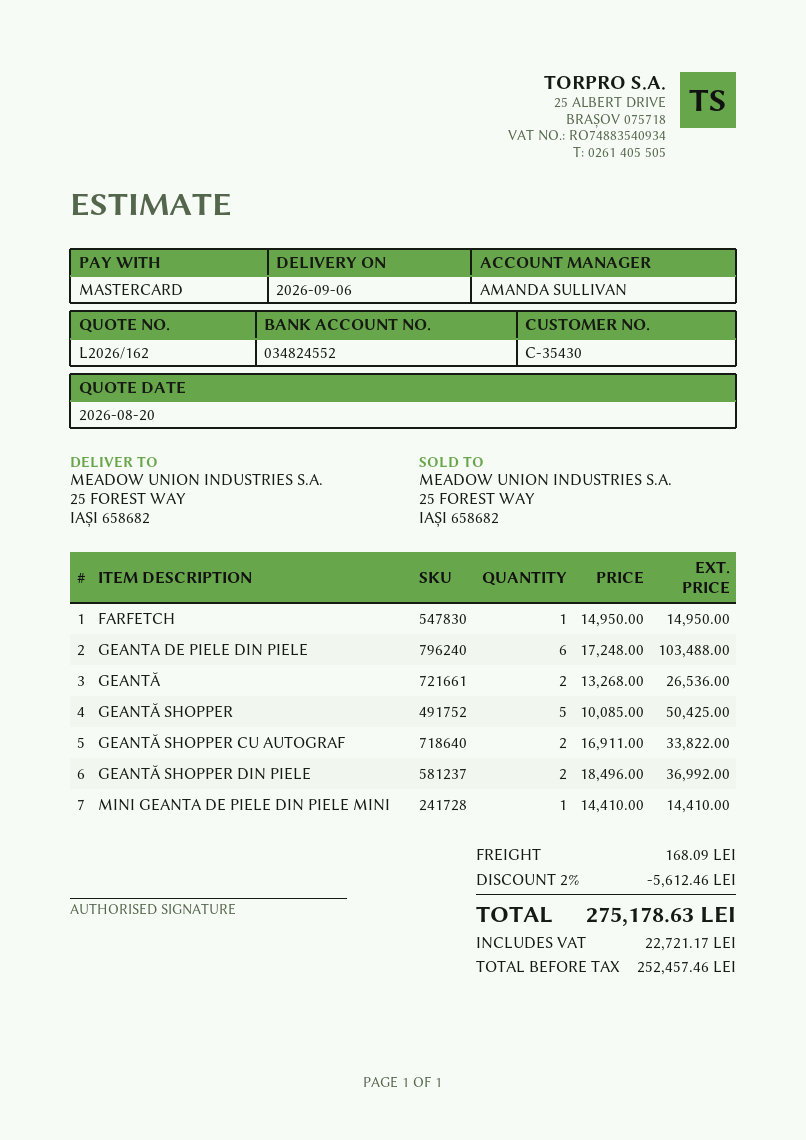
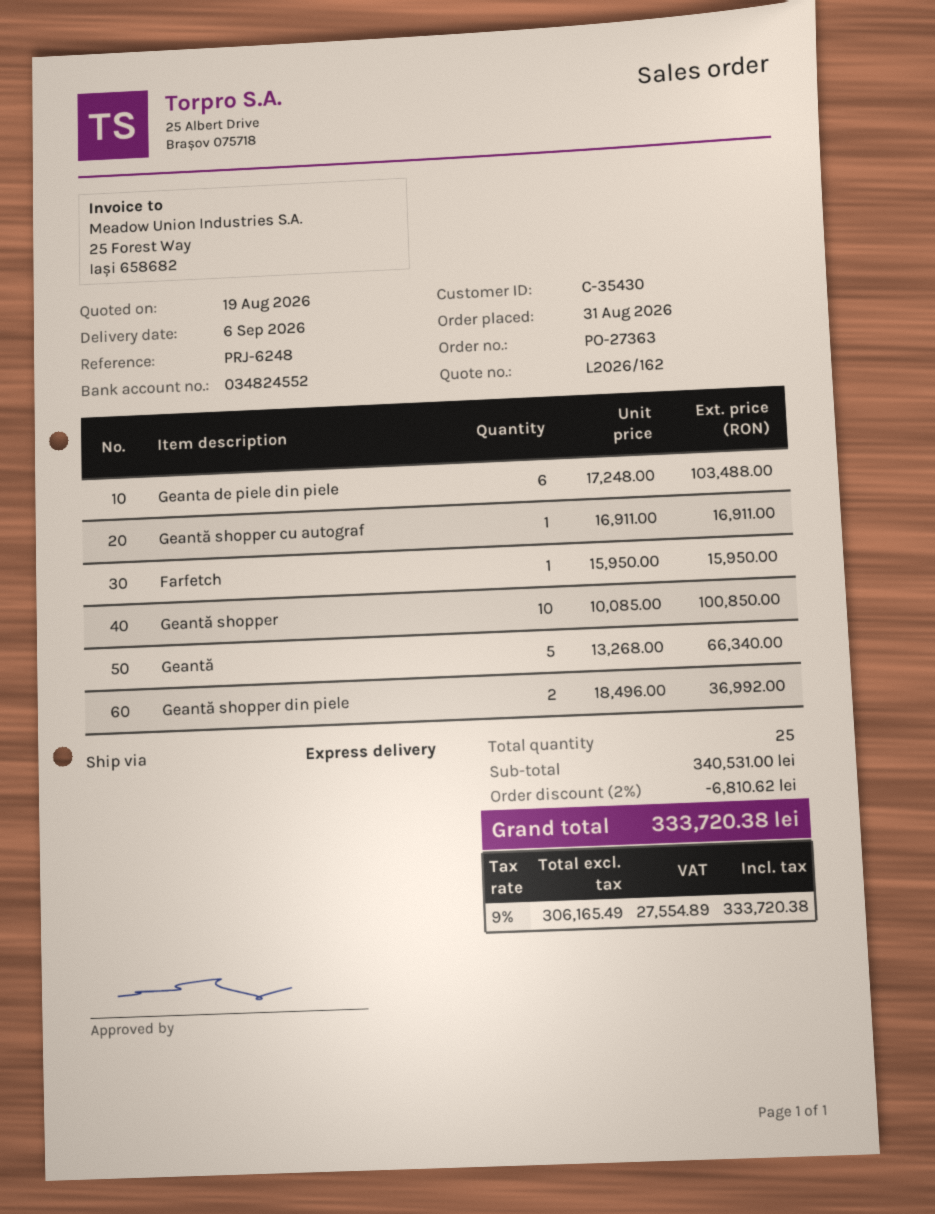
quote date: 2026-08-20 -> 2026-08-19
FARFETCH: 1 x 14950.00 = 14950.00 -> 1 x 15950.00 = 15950.00
GEANTĂ: 2 x 13268.00 = 26536.00 -> 5 x 13268.00 = 66340.00
GEANTĂ SHOPPER: 5 x 10085.00 = 50425.00 -> 10 x 10085.00 = 100850.00
GEANTĂ SHOPPER CU AUTOGRAF: 2 x 16911.00 = 33822.00 -> 1 x 16911.00 = 16911.00
MINI GEANTA DE PIELE DIN PIELE MINI: 1 x 14410.00 = 14410.00 -> none
discount: 2% = 5612.46 -> 2% = 6810.62
shipping: 168.09 -> none
net: 252457.46 -> 306165.49
tax: 22721.17 -> 27554.89
total: 275178.63 -> 333720.38

